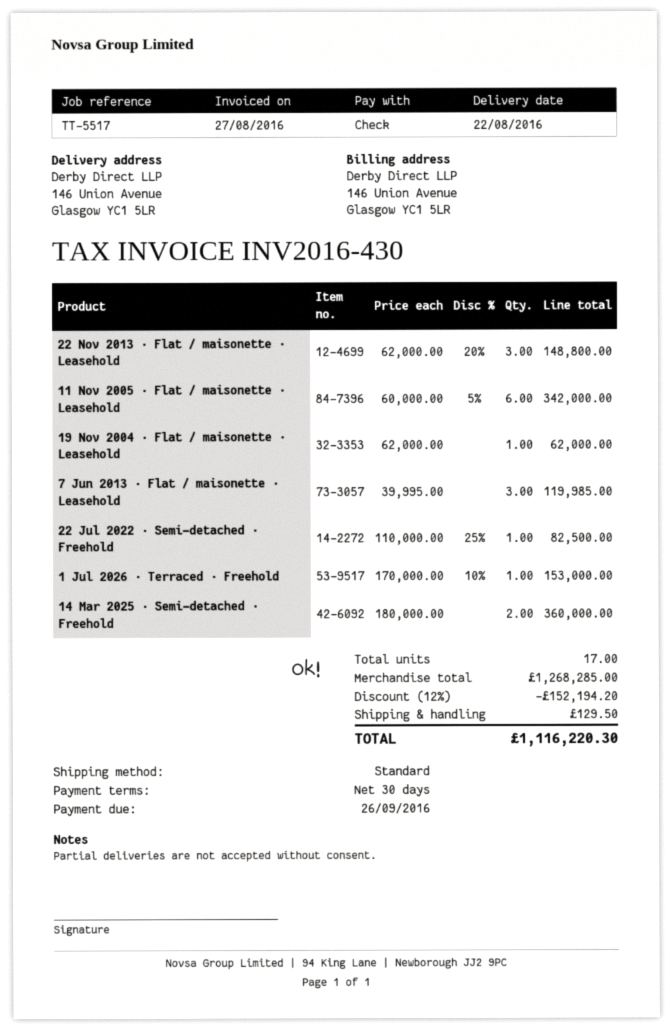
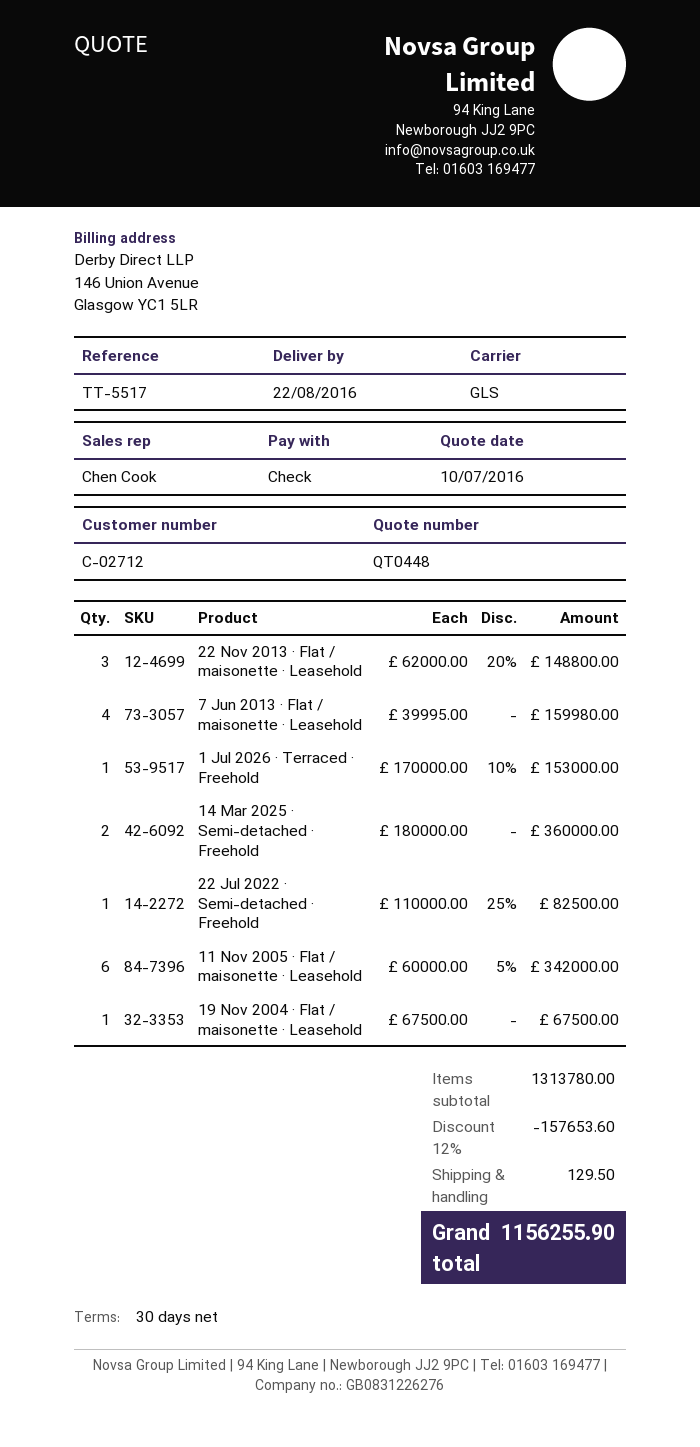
shipping method: standard -> GLS
19 Nov 2004 · Flat / maisonette · Leasehold: 1 x 62000.00 = 62000.00 -> 1 x 67500.00 = 67500.00
7 Jun 2013 · Flat / maisonette · Leasehold: 3 x 39995.00 = 119985.00 -> 4 x 39995.00 = 159980.00
subtotal: 1268285.00 -> 1313780.00
discount: 12% = 152194.20 -> 12% = 157653.60
total: 1116220.30 -> 1156255.90

